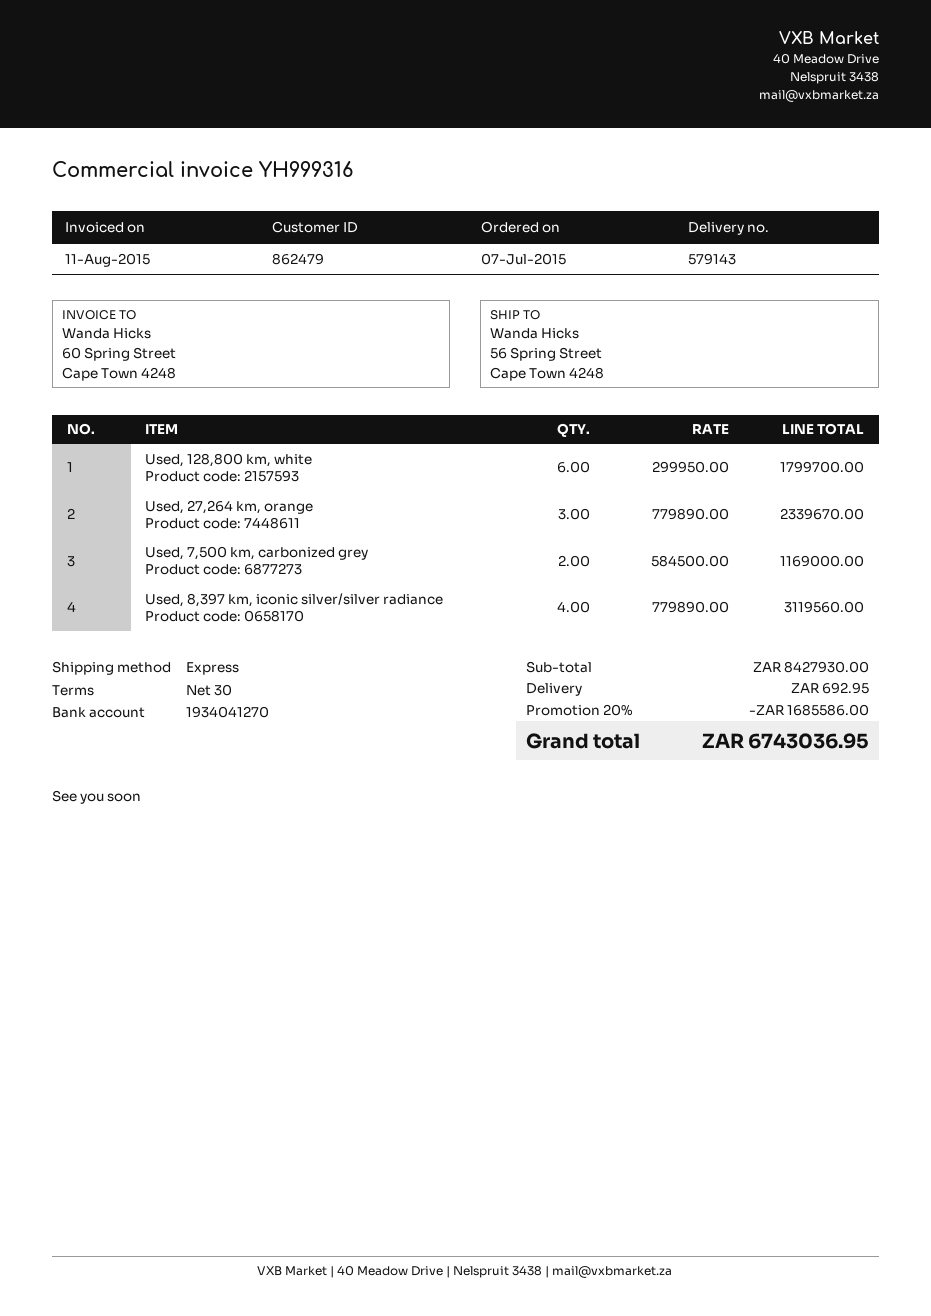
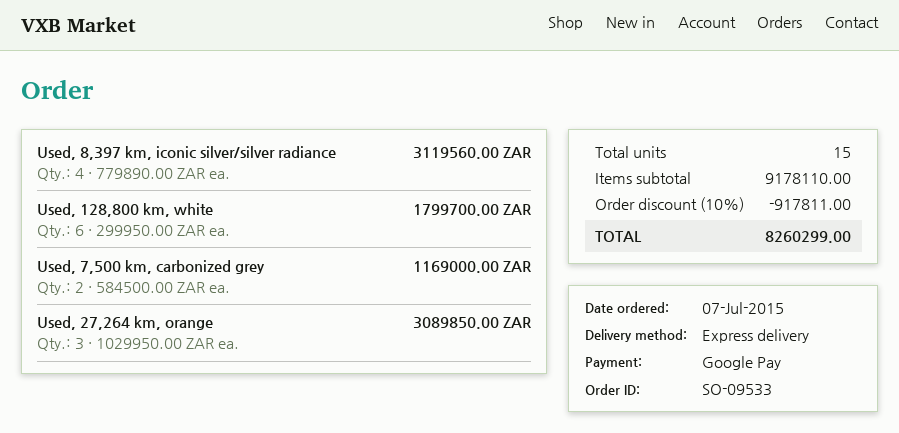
Used, 27,264 km, orange: 3 x 779890.00 = 2339670.00 -> 3 x 1029950.00 = 3089850.00
subtotal: 8427930.00 -> 9178110.00
discount: 20% = 1685586.00 -> 10% = 917811.00
shipping: 692.95 -> none
total: 6743036.95 -> 8260299.00

